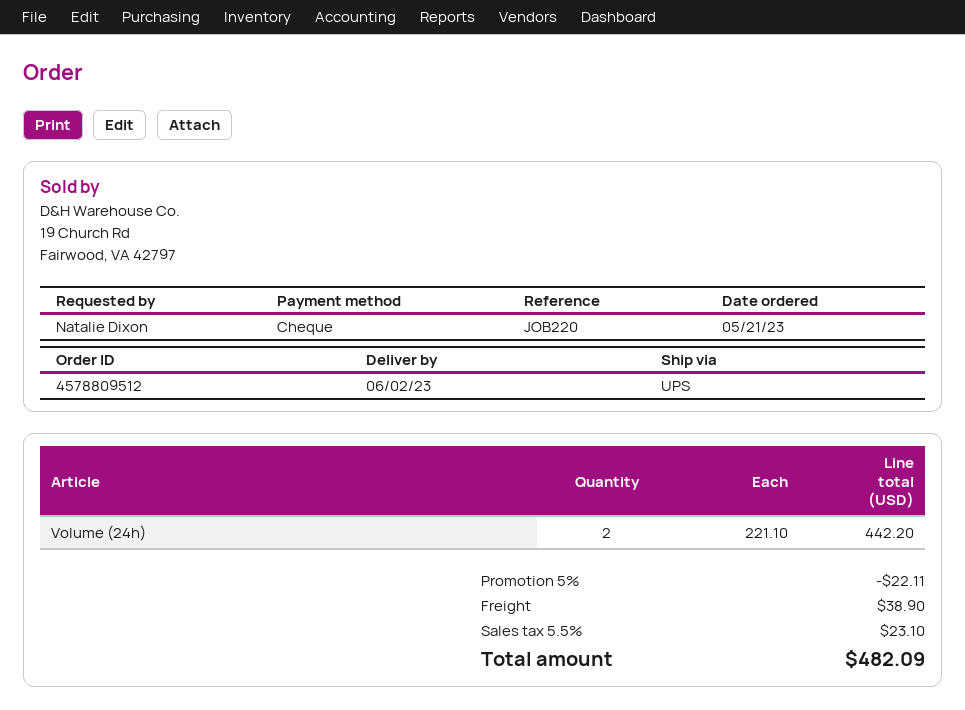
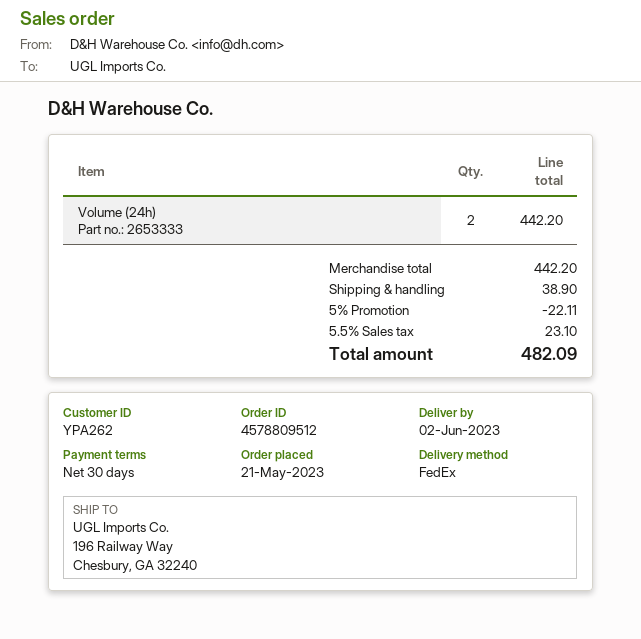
shipping method: UPS -> FedEx

